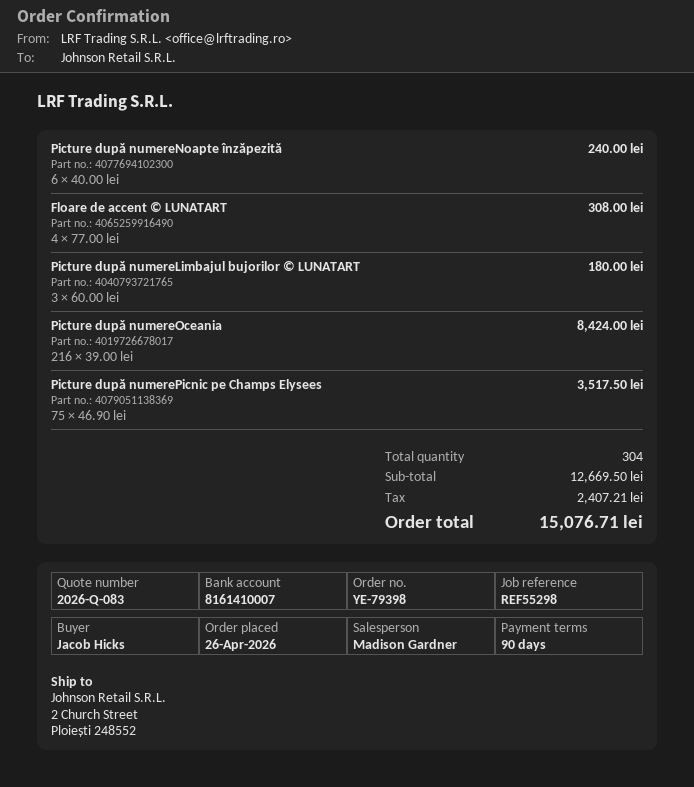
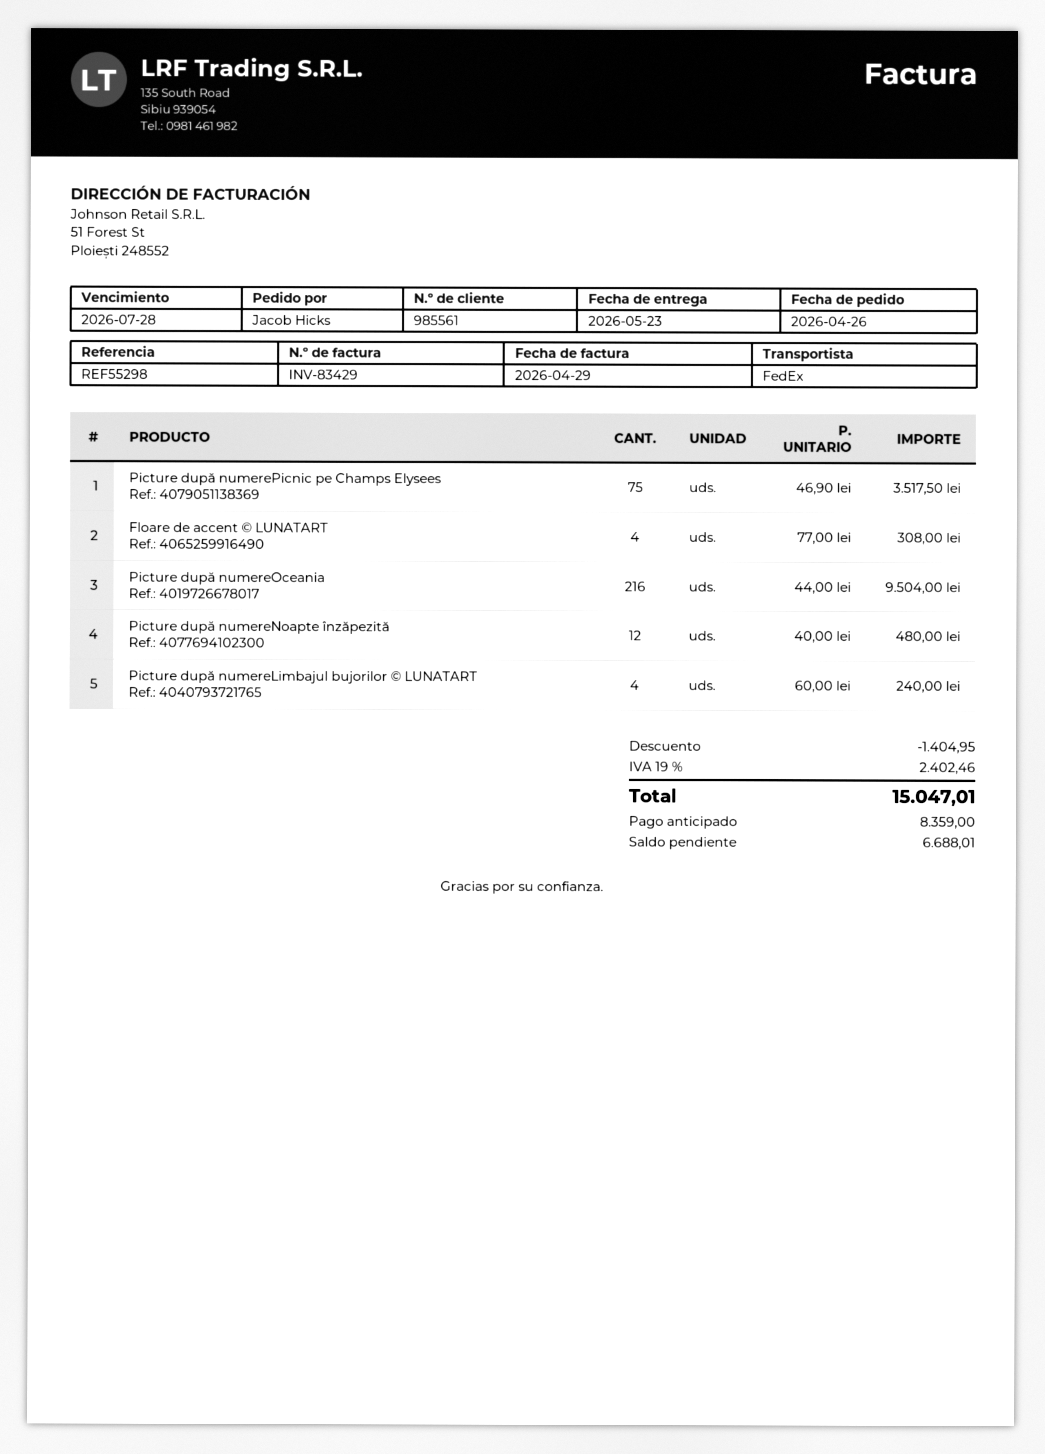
Picture după numereNoapte înzăpezită: 6 x 40.00 = 240.00 -> 12 x 40.00 = 480.00
Picture după numereLimbajul bujorilor © LUNATART: 3 x 60.00 = 180.00 -> 4 x 60.00 = 240.00
Picture după numereOceania: 216 x 39.00 = 8424.00 -> 216 x 44.00 = 9504.00
discount: none -> 1404.95
tax: 2407.21 -> 2402.46
total: 15076.71 -> 15047.01

